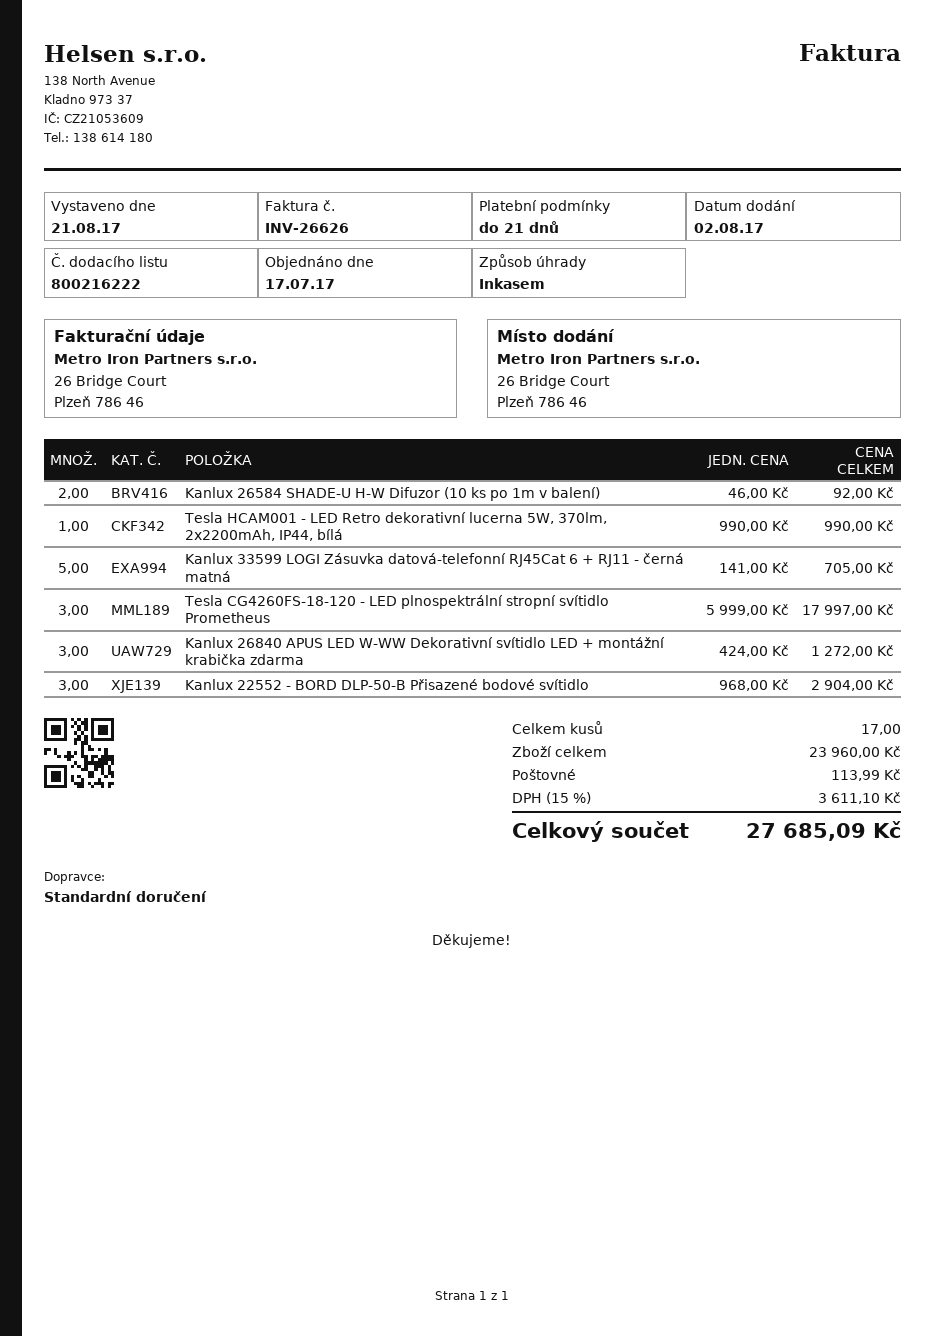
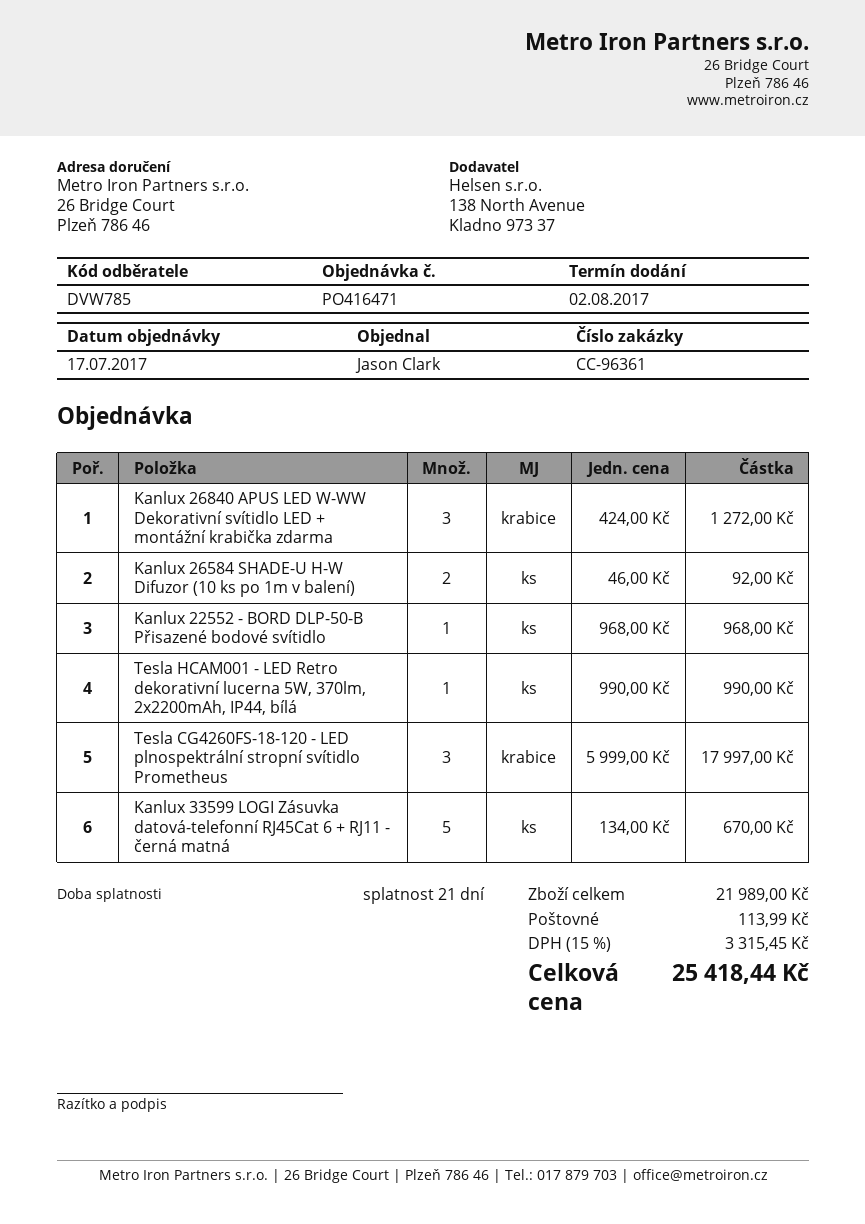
Kanlux 33599 LOGI Zásuvka datová-telefonní RJ45Cat 6 + RJ11 - černá matná: 5 x 141.00 = 705.00 -> 5 x 134.00 = 670.00
Kanlux 22552 - BORD DLP-50-B Přisazené bodové svítidlo: 3 x 968.00 = 2904.00 -> 1 x 968.00 = 968.00
subtotal: 23960.00 -> 21989.00
tax: 15% = 3611.10 -> 15% = 3315.45
total: 27685.09 -> 25418.44

